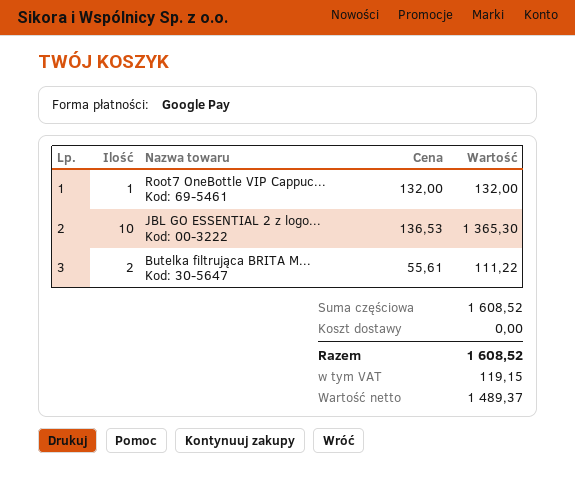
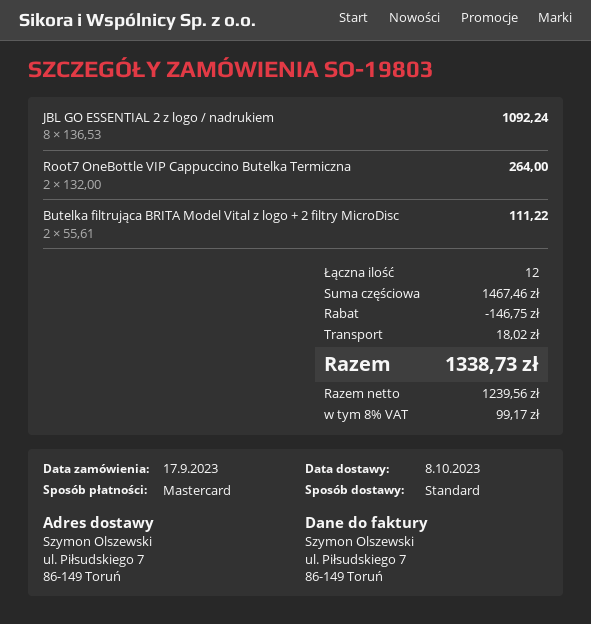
payment method: Google Pay -> Mastercard
Root7 OneBottle VIP Cappuc...: 1 x 132.00 = 132.00 -> 2 x 132.00 = 264.00
JBL GO ESSENTIAL 2 z logo...: 10 x 136.53 = 1365.30 -> 8 x 136.53 = 1092.24
subtotal: 1608.52 -> 1467.46
discount: none -> 146.75
shipping: 0.00 -> 18.02
net: 1489.37 -> 1239.56
tax: 119.15 -> 99.17
total: 1608.52 -> 1338.73

